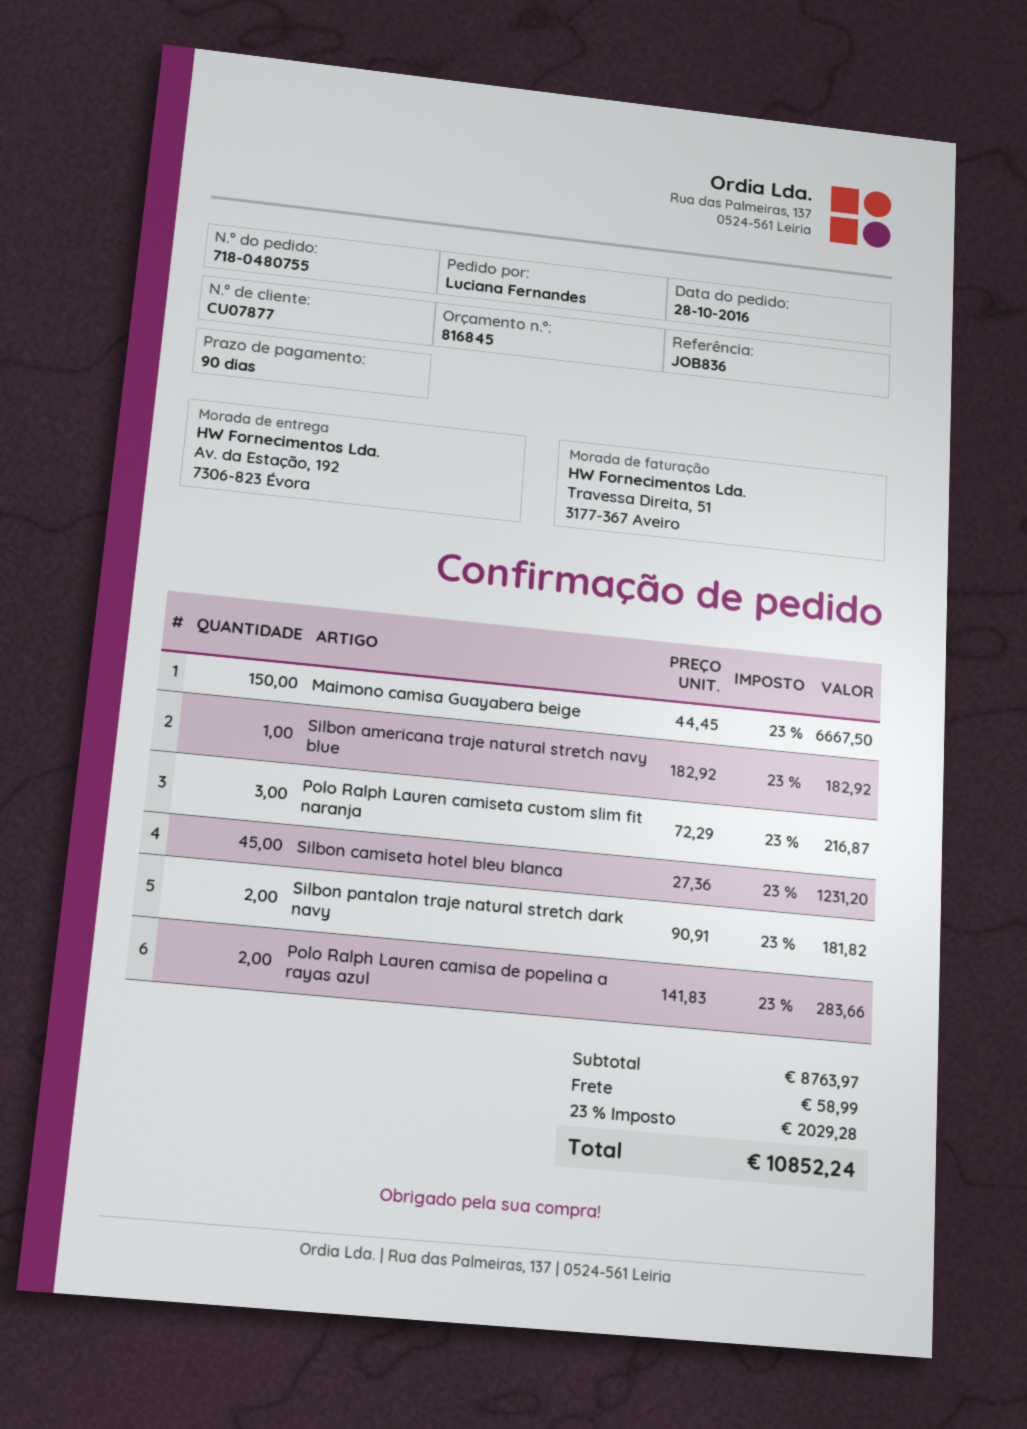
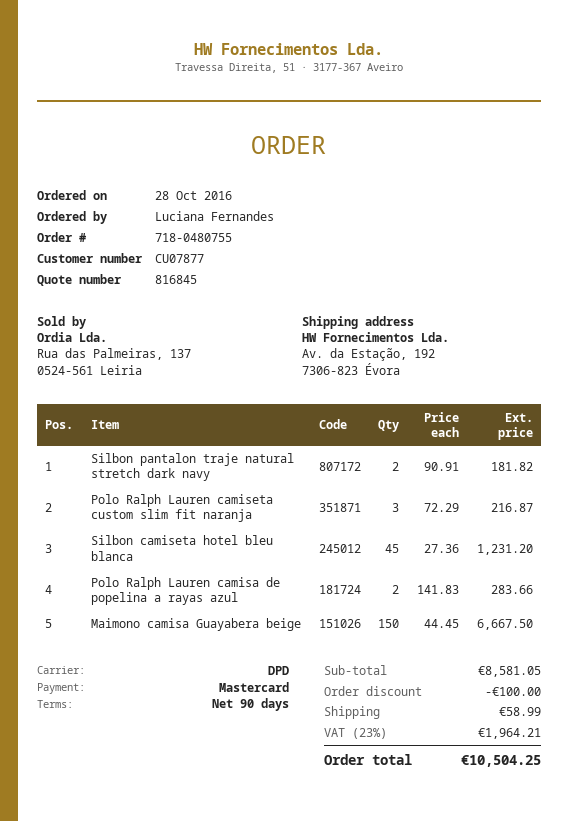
Silbon americana traje natural stretch navy blue: 1 x 182.92 = 182.92 -> none
subtotal: 8763.97 -> 8581.05
discount: none -> 100.00
tax: 23% = 2029.28 -> 23% = 1964.21
total: 10852.24 -> 10504.25

